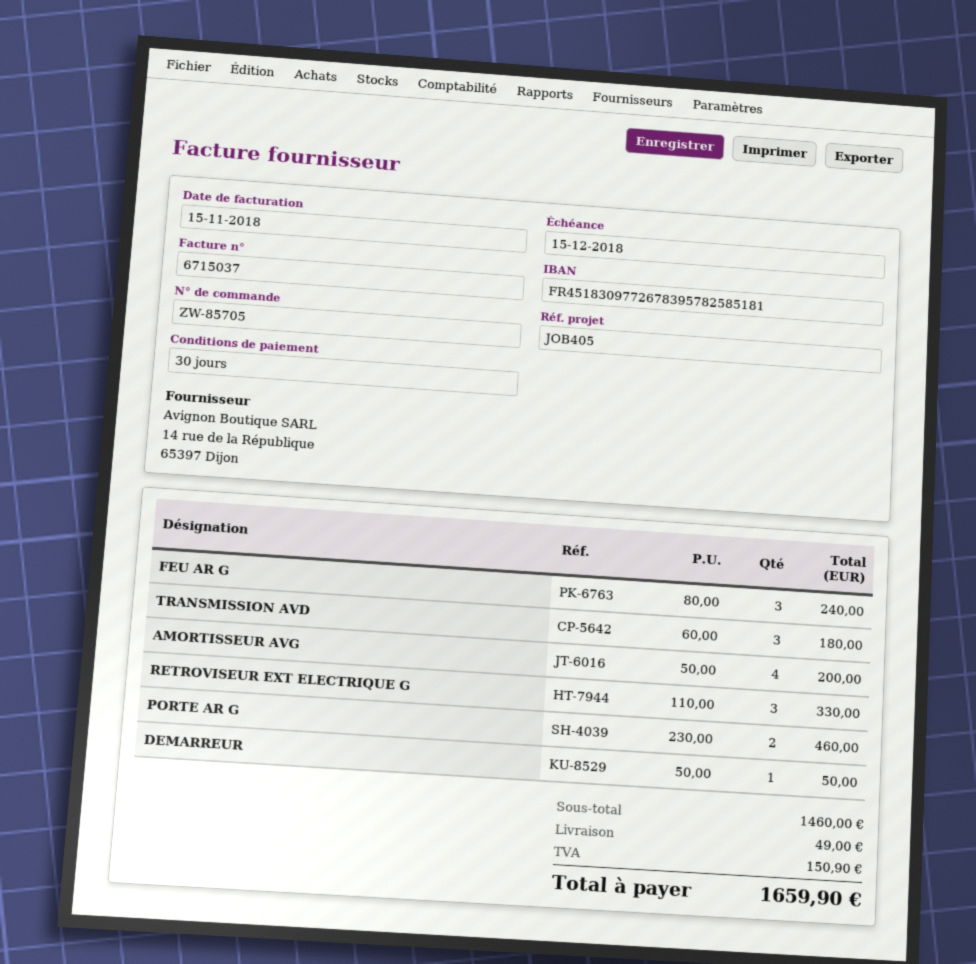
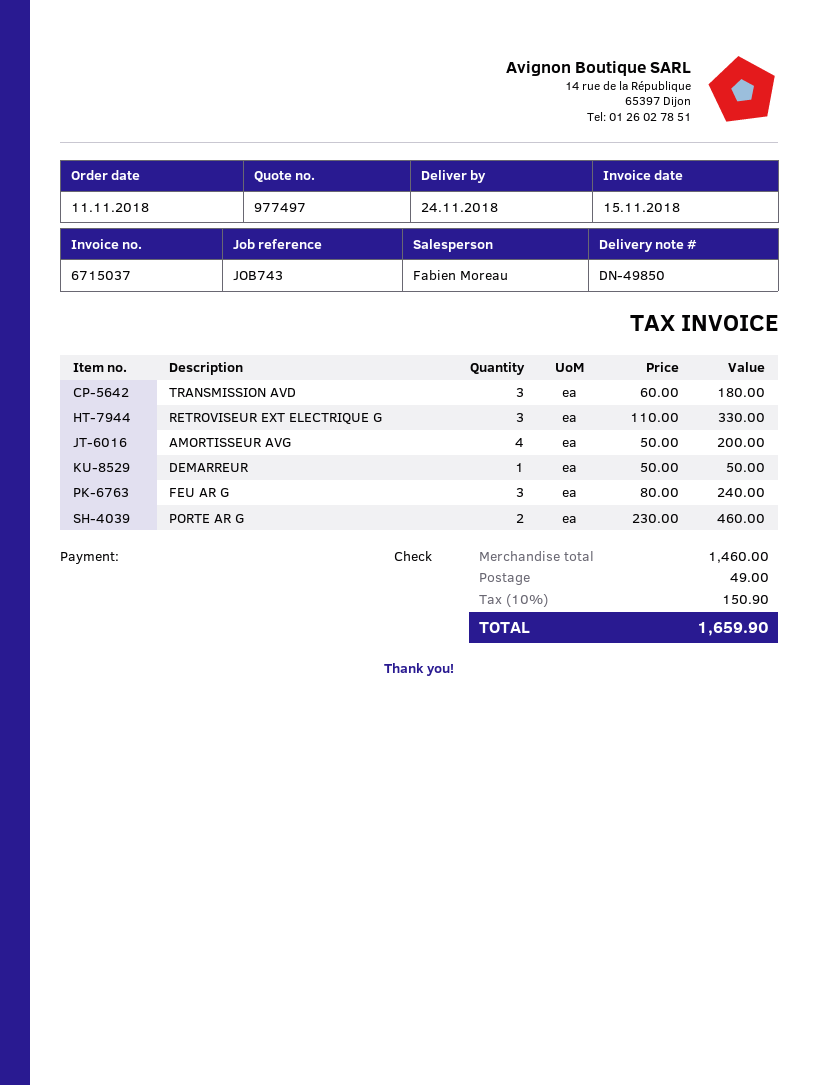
reference: JOB405 -> JOB743

